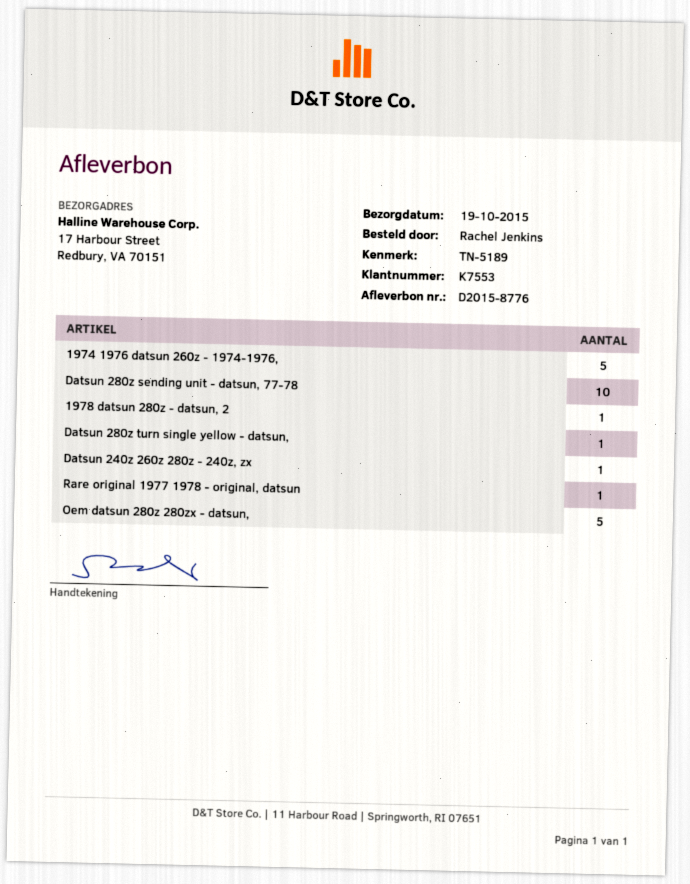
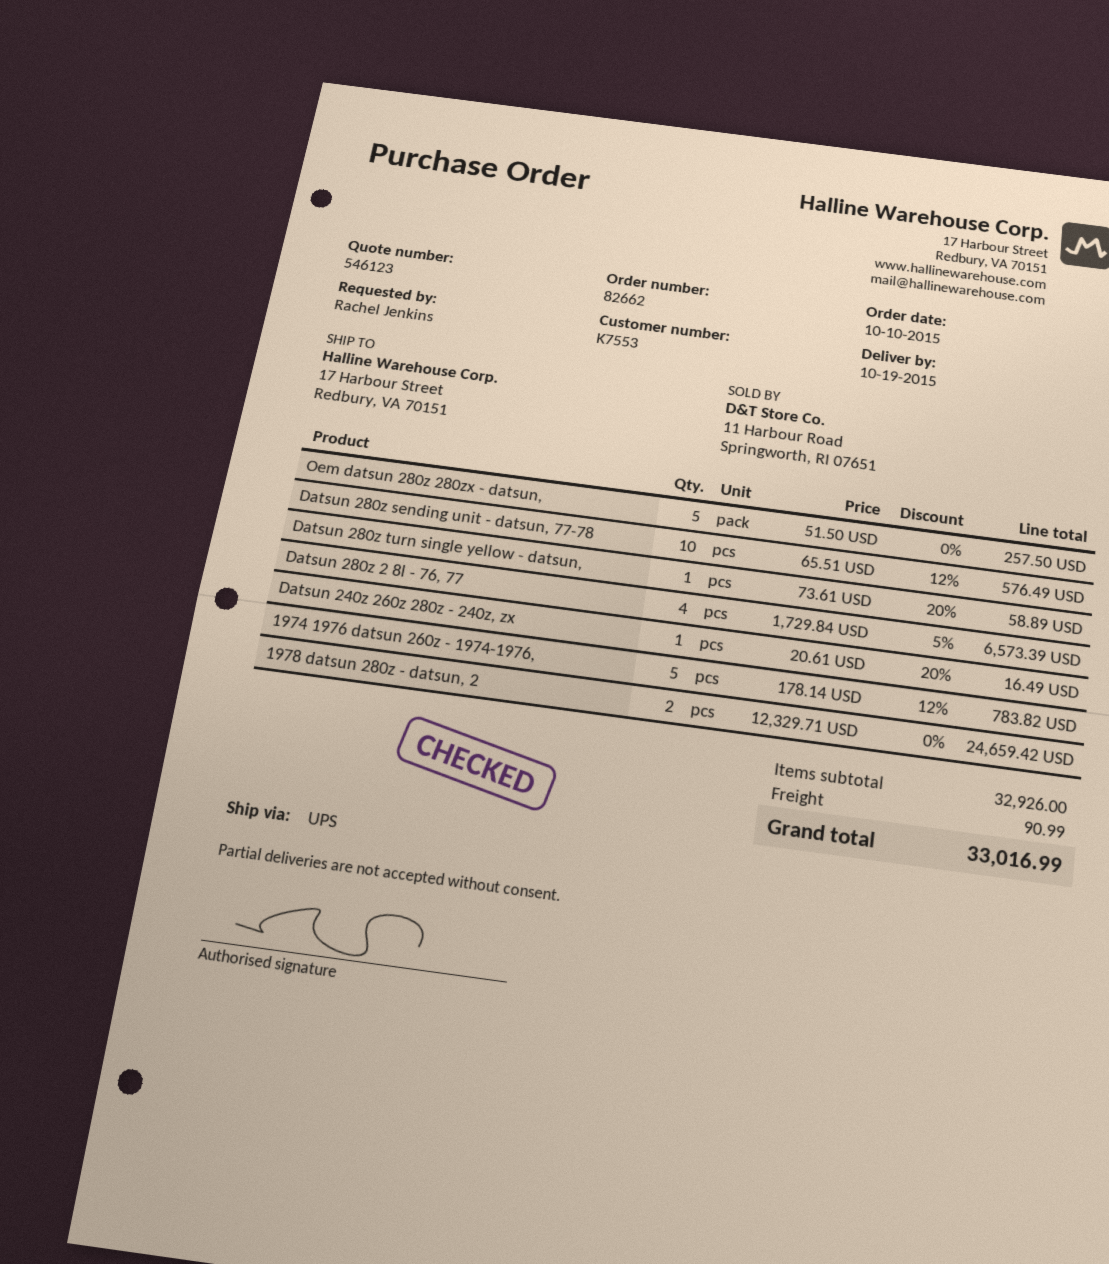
1978 datsun 280z - datsun, 2: 1 -> 2
Rare original 1977 1978 - original, datsun: 1 -> none
Datsun 280z 2 8l - 76, 77: none -> 4

